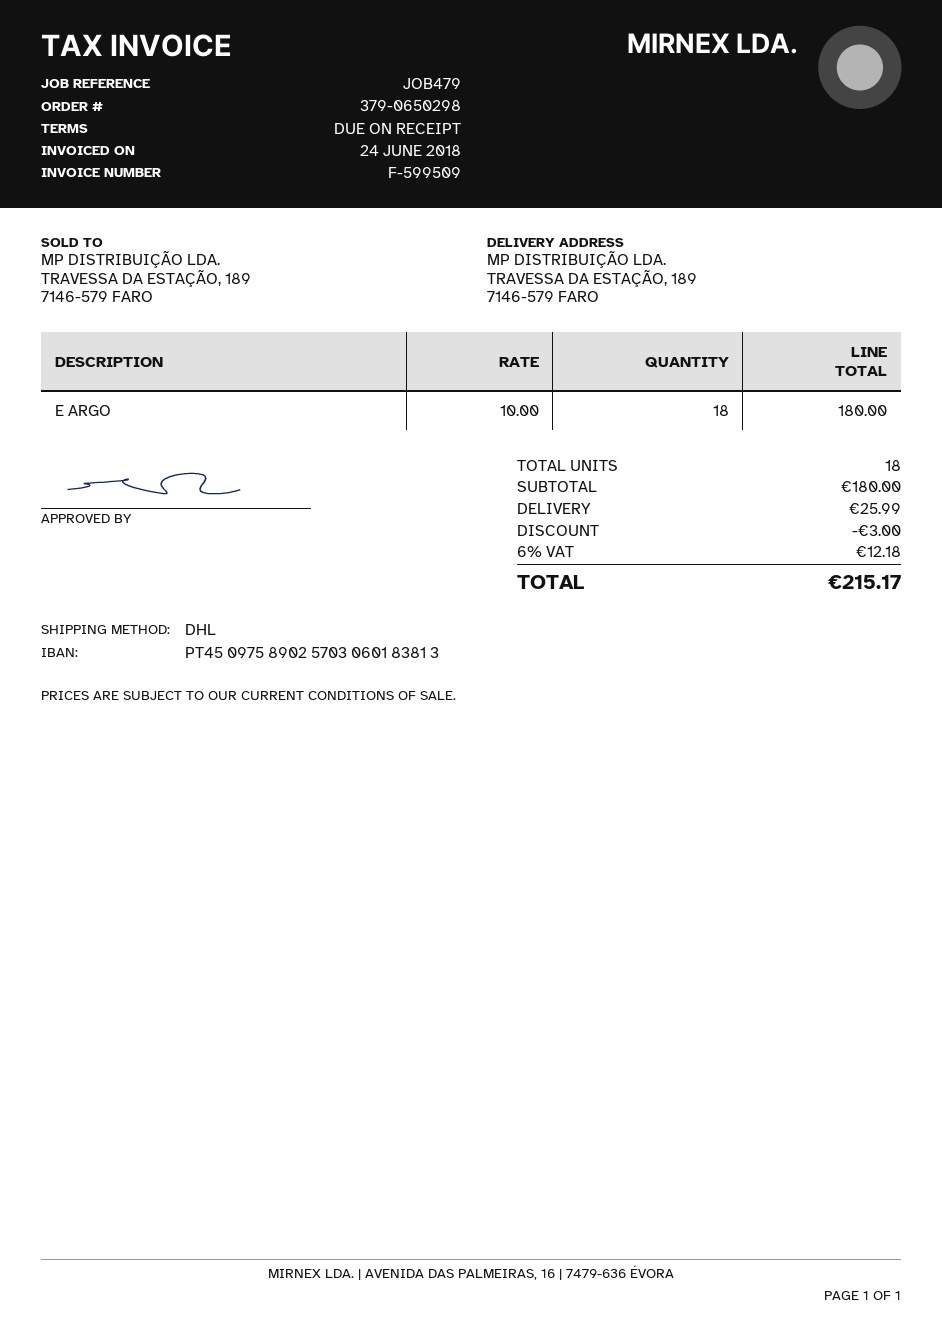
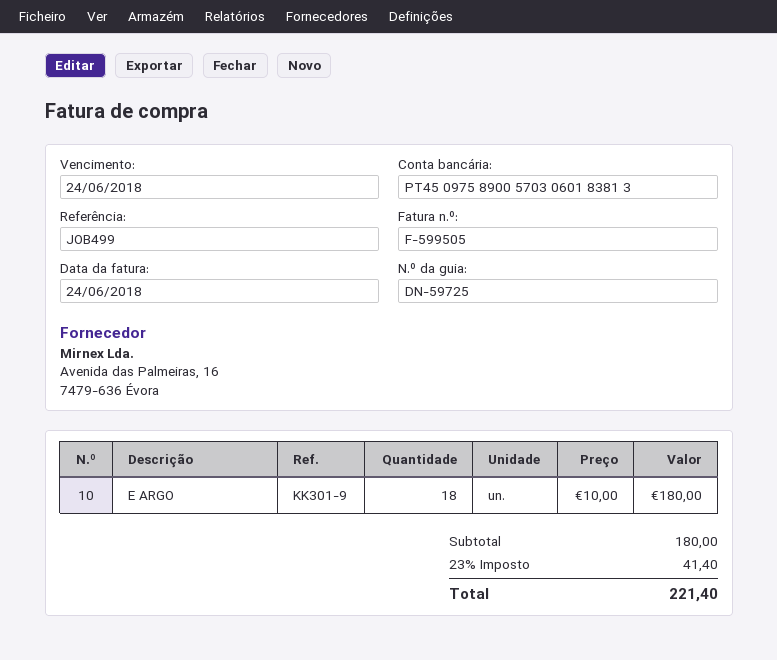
invoice number: F-599509 -> F-599505
reference: JOB479 -> JOB499
bank account: PT45097589025703060183813 -> PT45097589005703060183813
discount: 3.00 -> none
shipping: 25.99 -> none
tax: 6% = 12.18 -> 23% = 41.40
total: 215.17 -> 221.40

